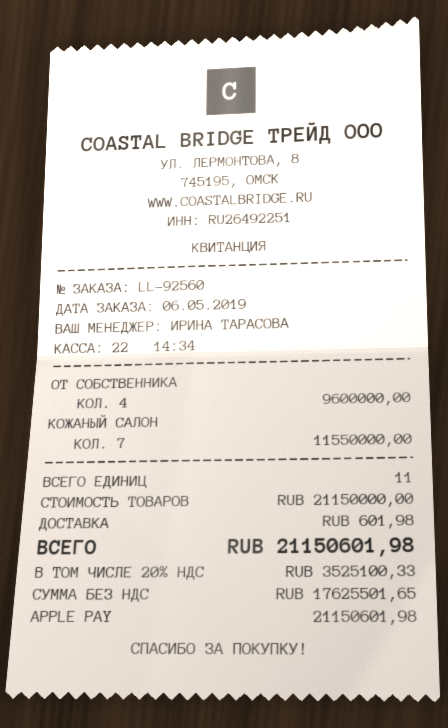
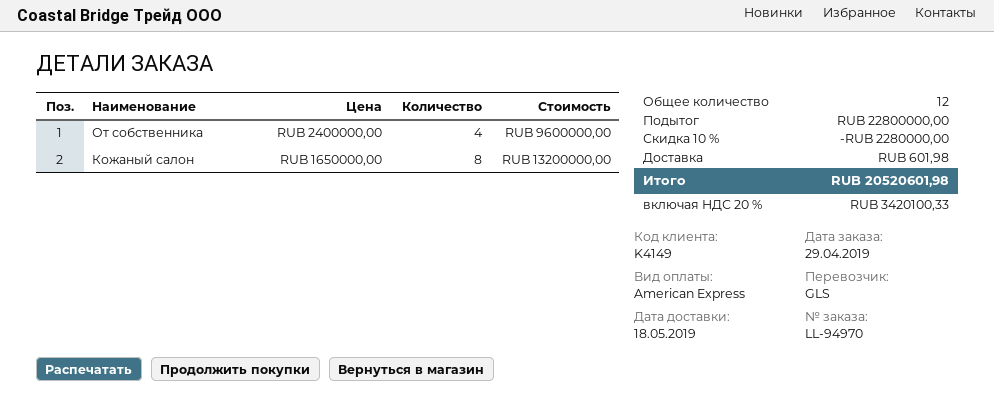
order number: LL-92560 -> LL-94970
order date: 2019-05-06 -> 2019-04-29
payment method: Apple Pay -> American Express
КОЖАНЫЙ САЛОН: 7 for 11550000.00 -> 8 for 13200000.00
total quantity: 11 -> 12
subtotal: 21150000.00 -> 22800000.00
discount: none -> 10% = 2280000.00
tax: 20% = 3525100.33 -> 20% = 3420100.33
total: 21150601.98 -> 20520601.98

